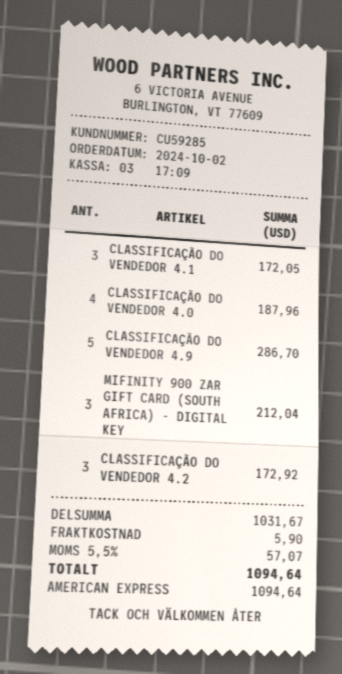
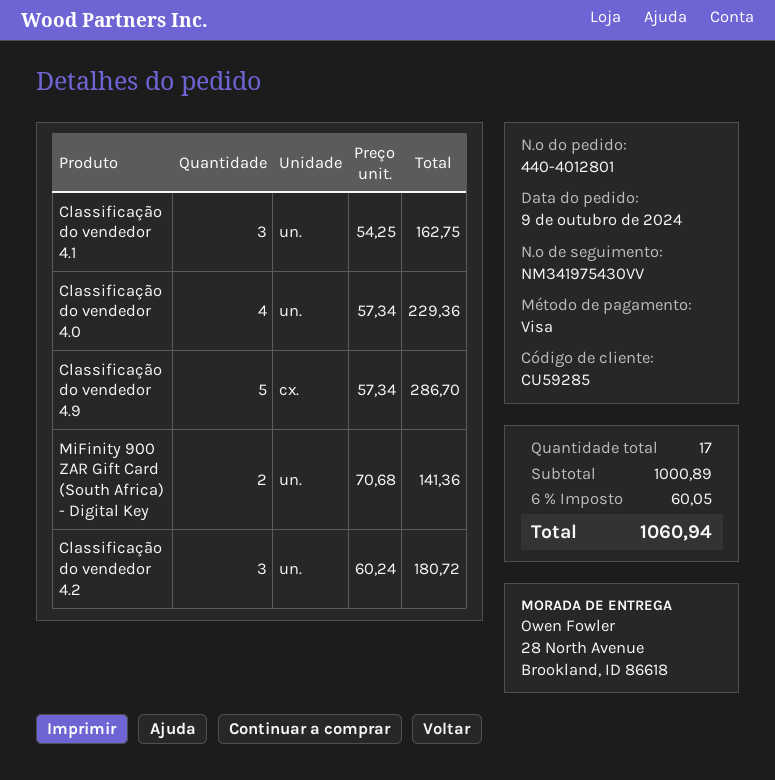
order date: 2024-10-02 -> 2024-10-09
payment method: American Express -> Visa
CLASSIFICAÇÃO DO VENDEDOR 4.1: 3 for 172.05 -> 3 for 162.75
CLASSIFICAÇÃO DO VENDEDOR 4.0: 4 for 187.96 -> 4 for 229.36
MIFINITY 900 ZAR GIFT CARD (SOUTH AFRICA) - DIGITAL KEY: 3 for 212.04 -> 2 for 141.36
CLASSIFICAÇÃO DO VENDEDOR 4.2: 3 for 172.92 -> 3 for 180.72
subtotal: 1031.67 -> 1000.89
shipping: 5.90 -> none
tax: 5.5% = 57.07 -> 6% = 60.05
total: 1094.64 -> 1060.94

